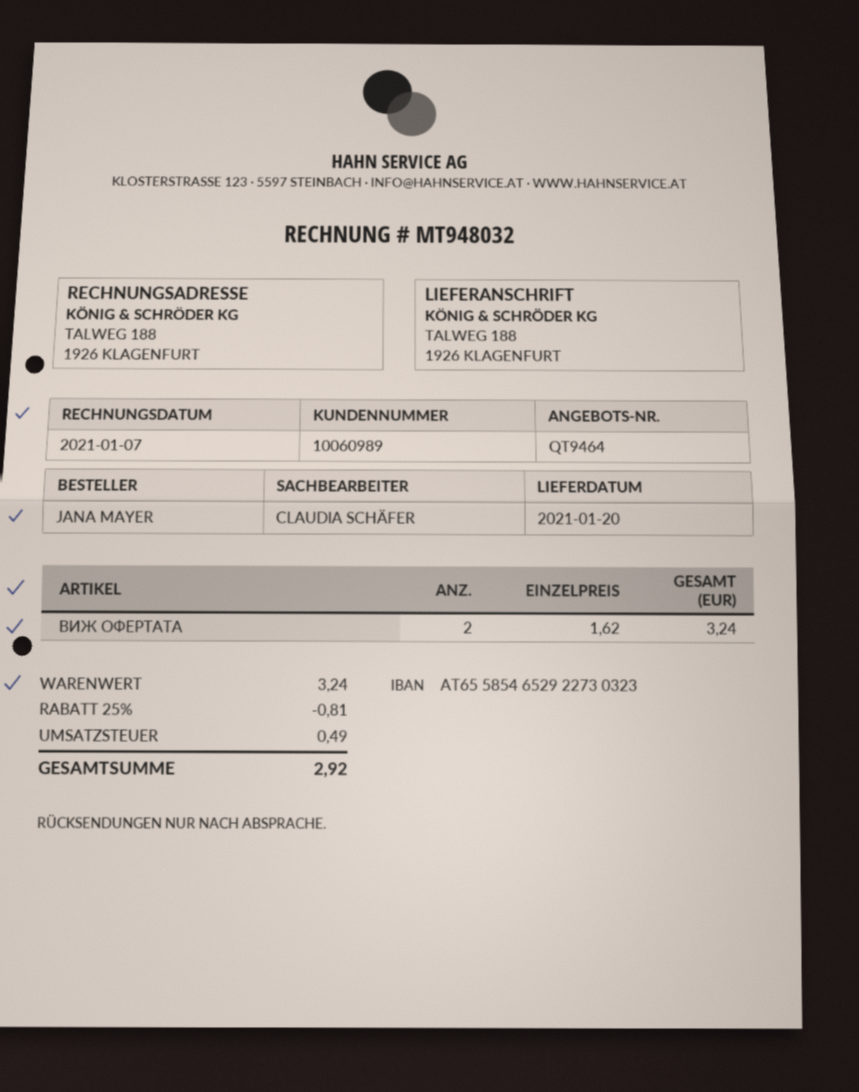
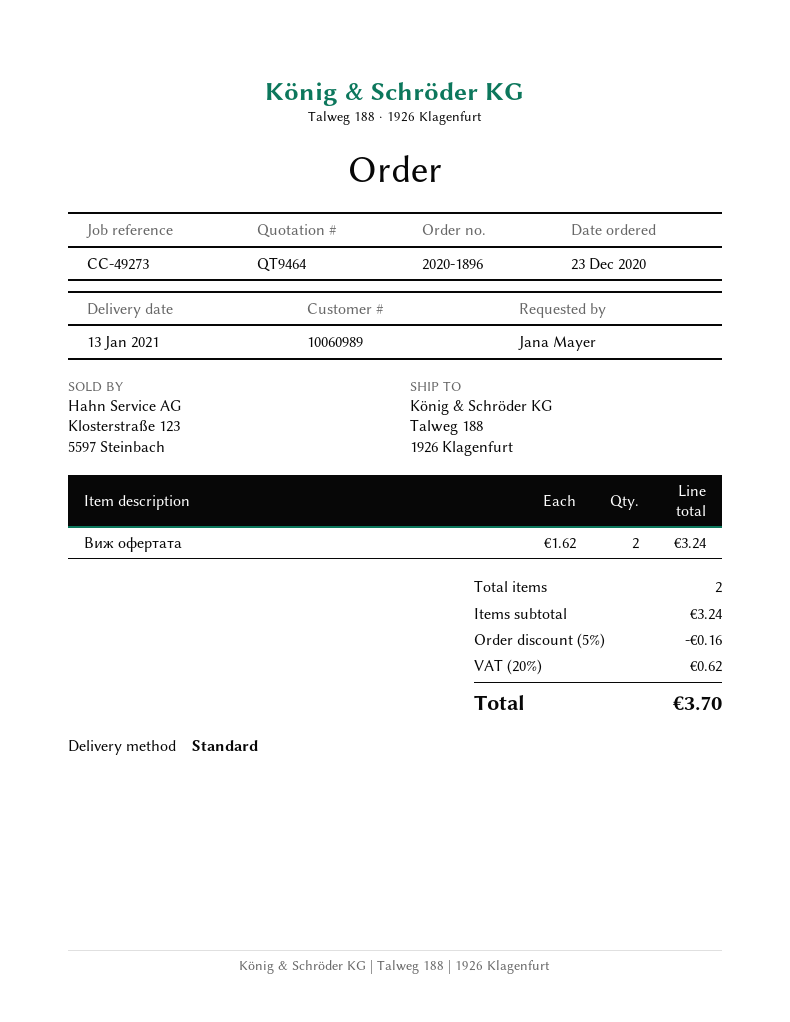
delivery date: 2021-01-20 -> 2021-01-13
discount: 25% = 0.81 -> 5% = 0.16
tax: 0.49 -> 0.62
total: 2.92 -> 3.70

